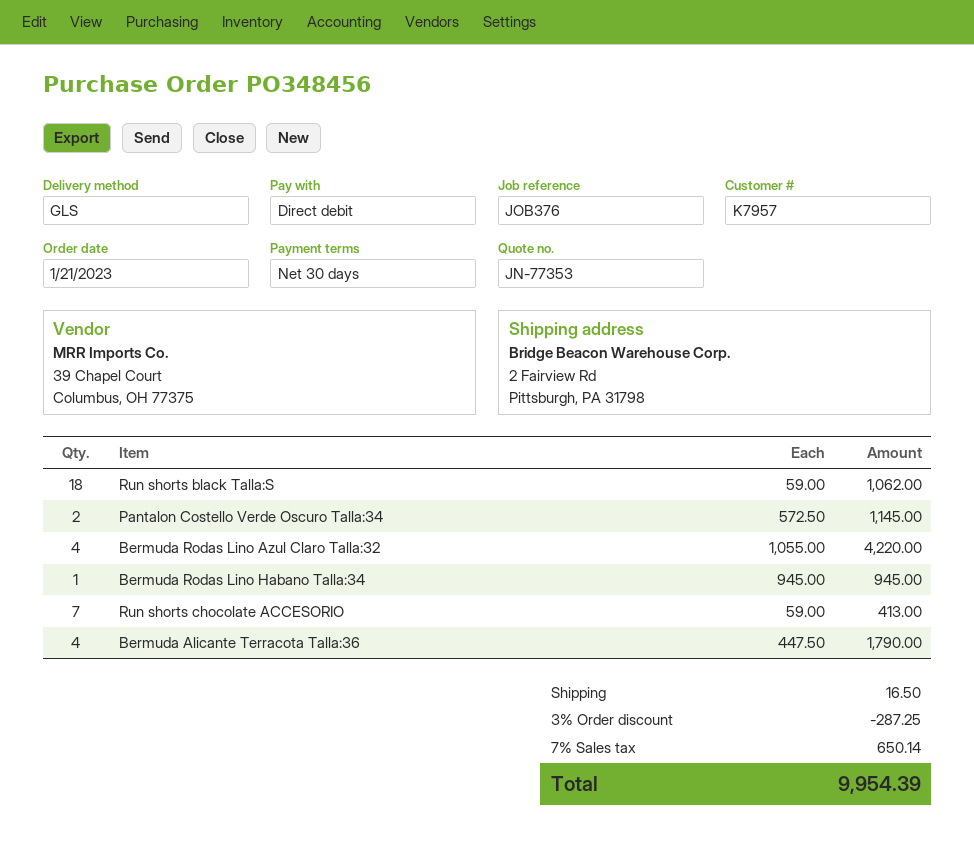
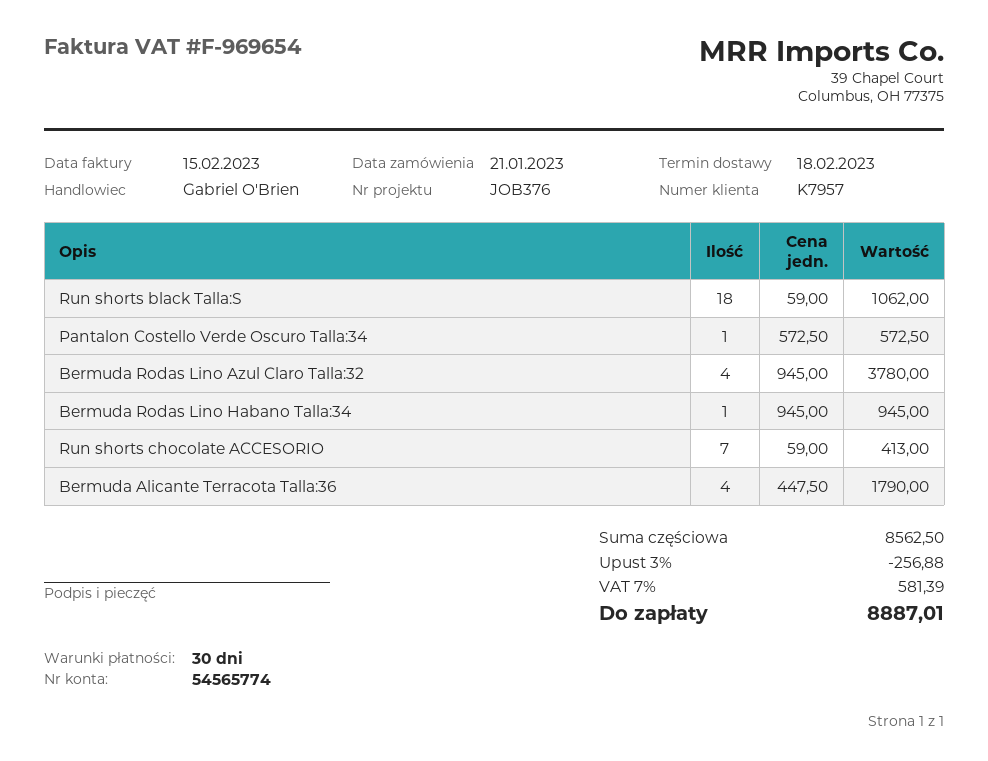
Pantalon Costello Verde Oscuro Talla:34: 2 x 572.50 = 1145.00 -> 1 x 572.50 = 572.50
Bermuda Rodas Lino Azul Claro Talla:32: 4 x 1055.00 = 4220.00 -> 4 x 945.00 = 3780.00
discount: 3% = 287.25 -> 3% = 256.88
shipping: 16.50 -> none
tax: 7% = 650.14 -> 7% = 581.39
total: 9954.39 -> 8887.01

